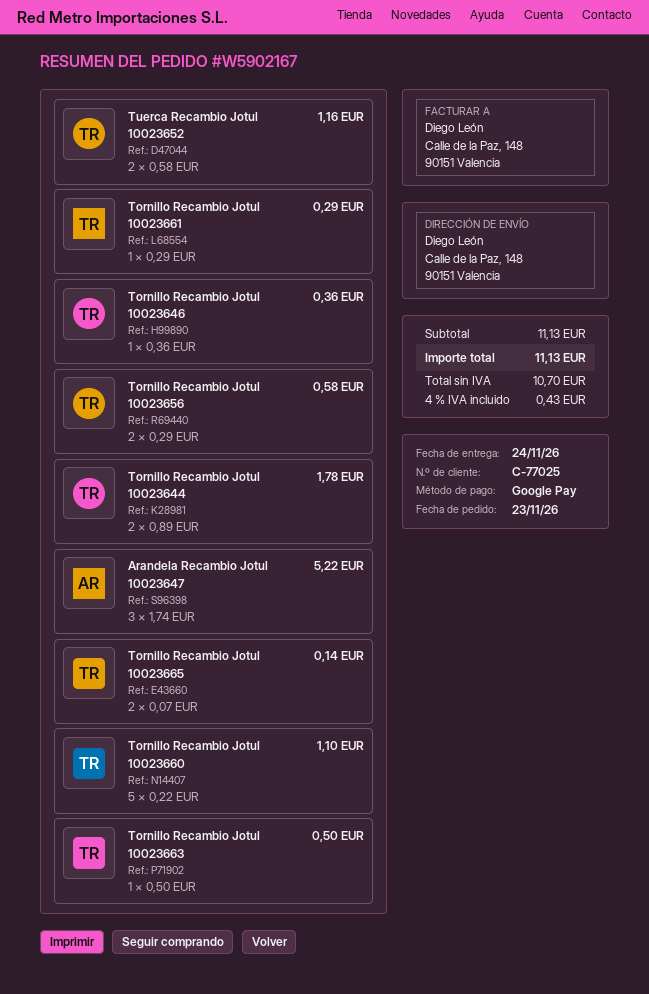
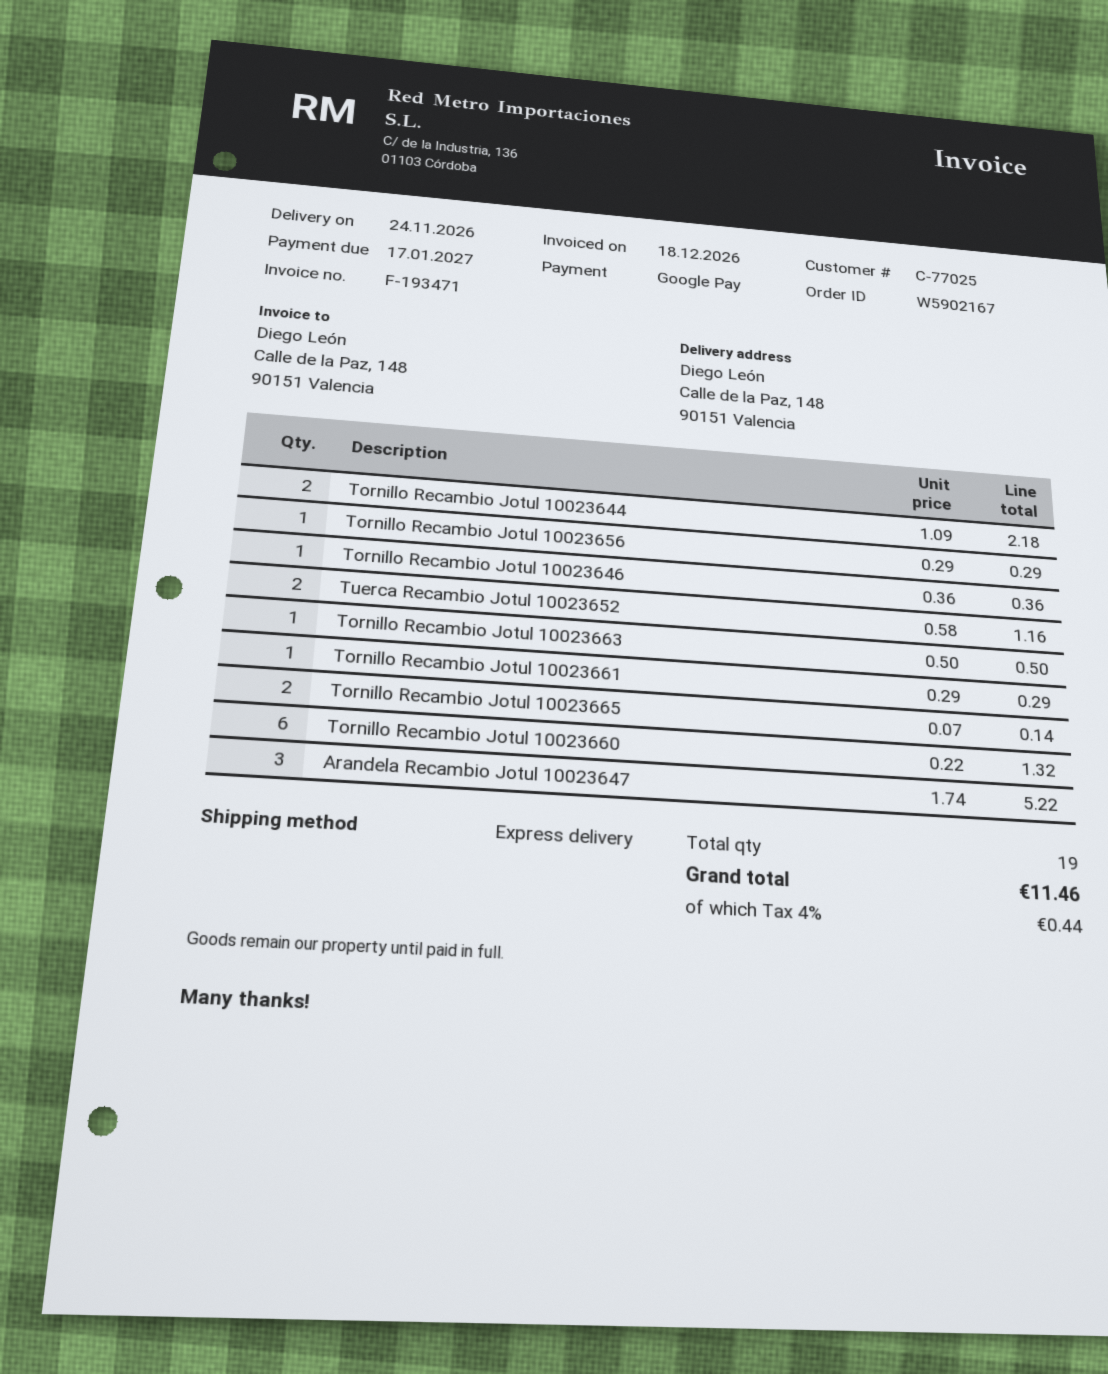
Tornillo Recambio Jotul 10023656: 2 x 0.29 = 0.58 -> 1 x 0.29 = 0.29
Tornillo Recambio Jotul 10023644: 2 x 0.89 = 1.78 -> 2 x 1.09 = 2.18
Tornillo Recambio Jotul 10023660: 5 x 0.22 = 1.10 -> 6 x 0.22 = 1.32
tax: 4% = 0.43 -> 4% = 0.44
total: 11.13 -> 11.46

